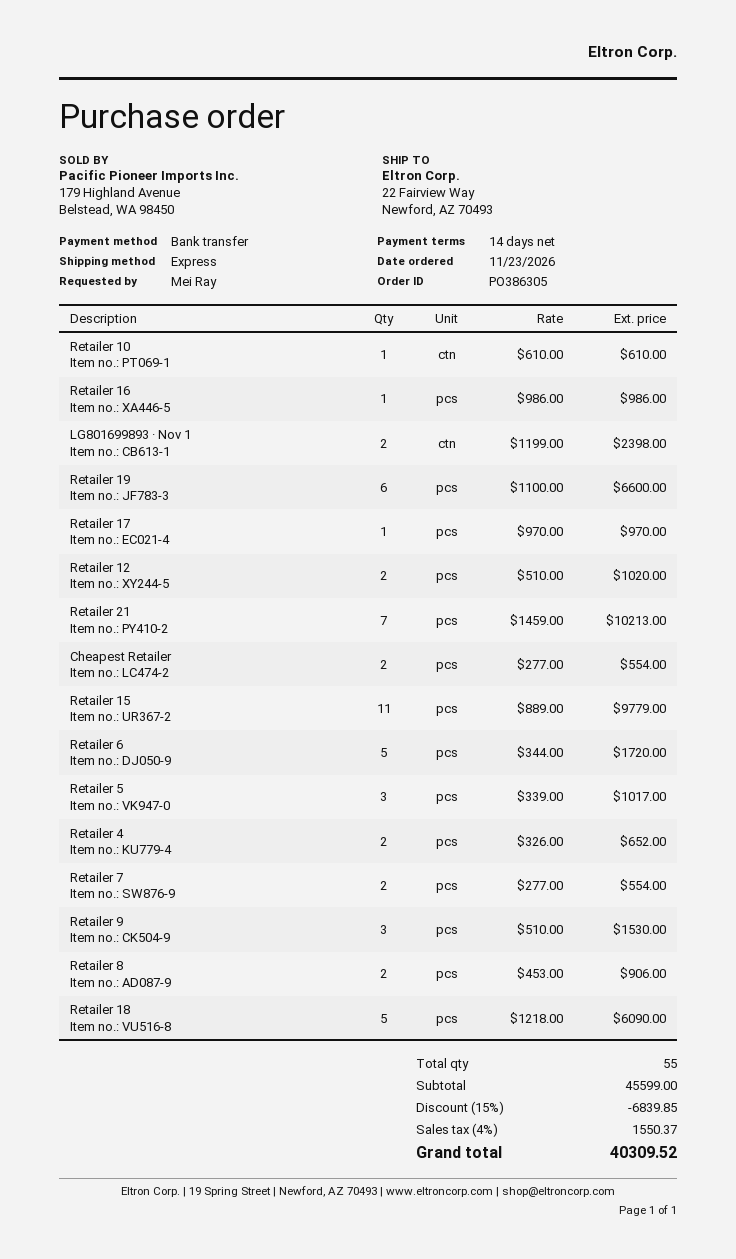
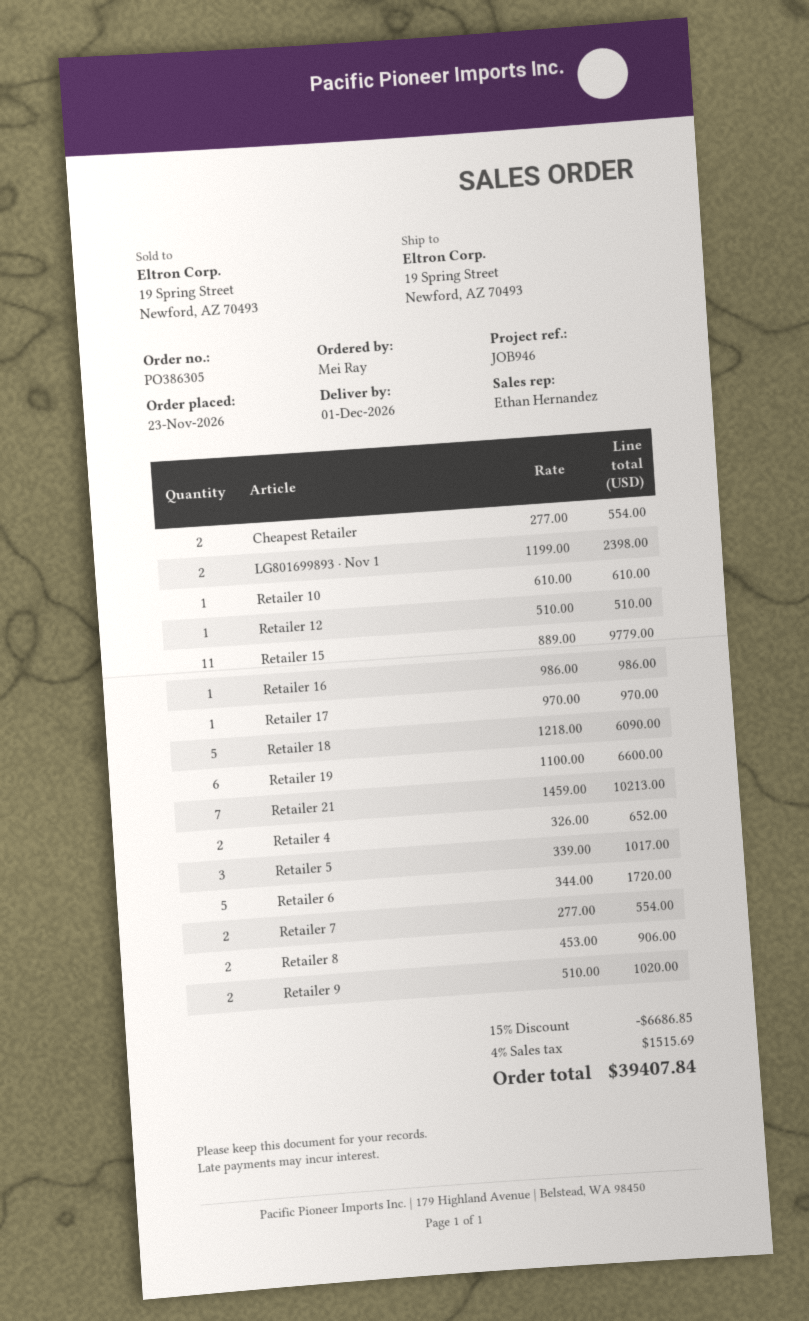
ship to: 22 Fairview Way, Newford, AZ 70493 -> 19 Spring Street, Newford, AZ 70493
Retailer 12: 2 x 510.00 = 1020.00 -> 1 x 510.00 = 510.00
Retailer 9: 3 x 510.00 = 1530.00 -> 2 x 510.00 = 1020.00
discount: 15% = 6839.85 -> 15% = 6686.85
tax: 4% = 1550.37 -> 4% = 1515.69
total: 40309.52 -> 39407.84

